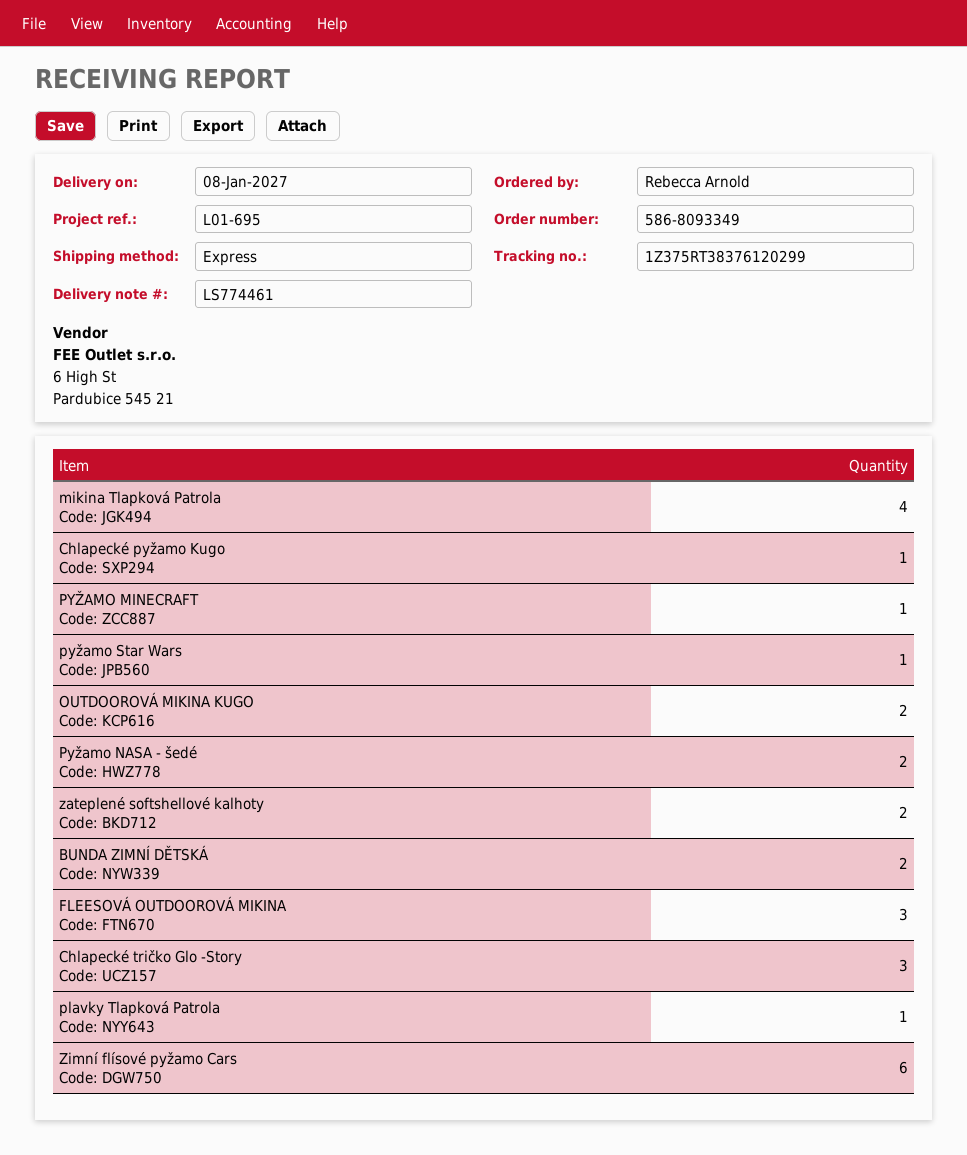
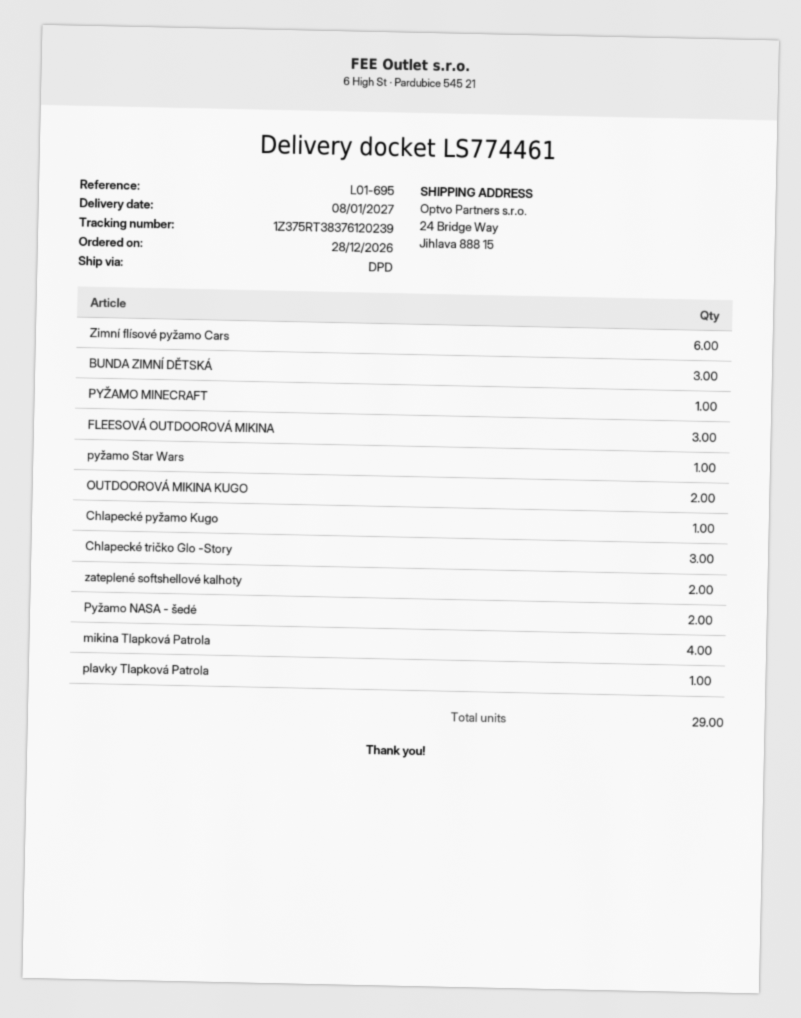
shipping method: express -> DPD
tracking number: 1Z375RT38376120299 -> 1Z375RT38376120239
BUNDA ZIMNÍ DĚTSKÁ: 2 -> 3

